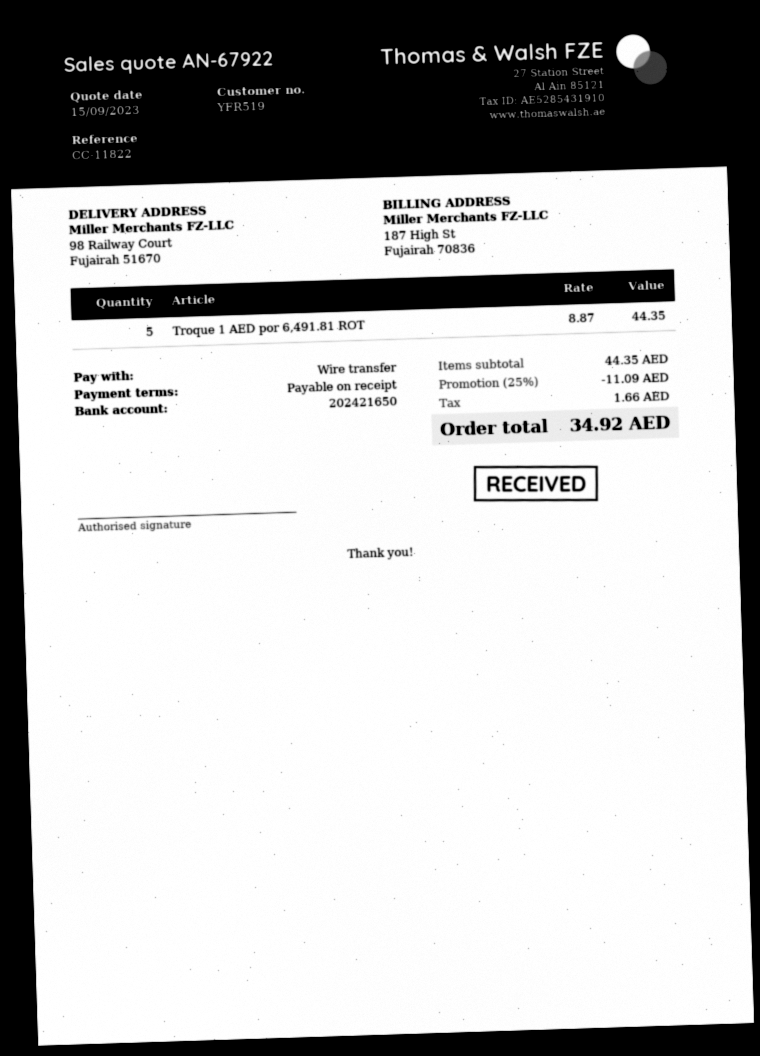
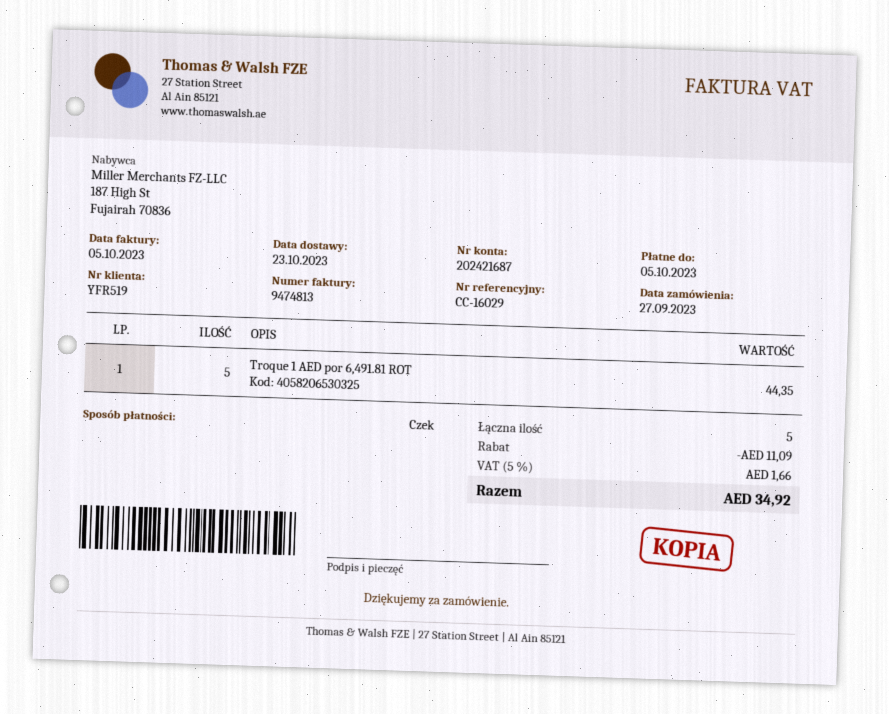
reference: CC-11822 -> CC-16029
payment method: bank transfer -> cheque
bank account: 202421650 -> 202421687

